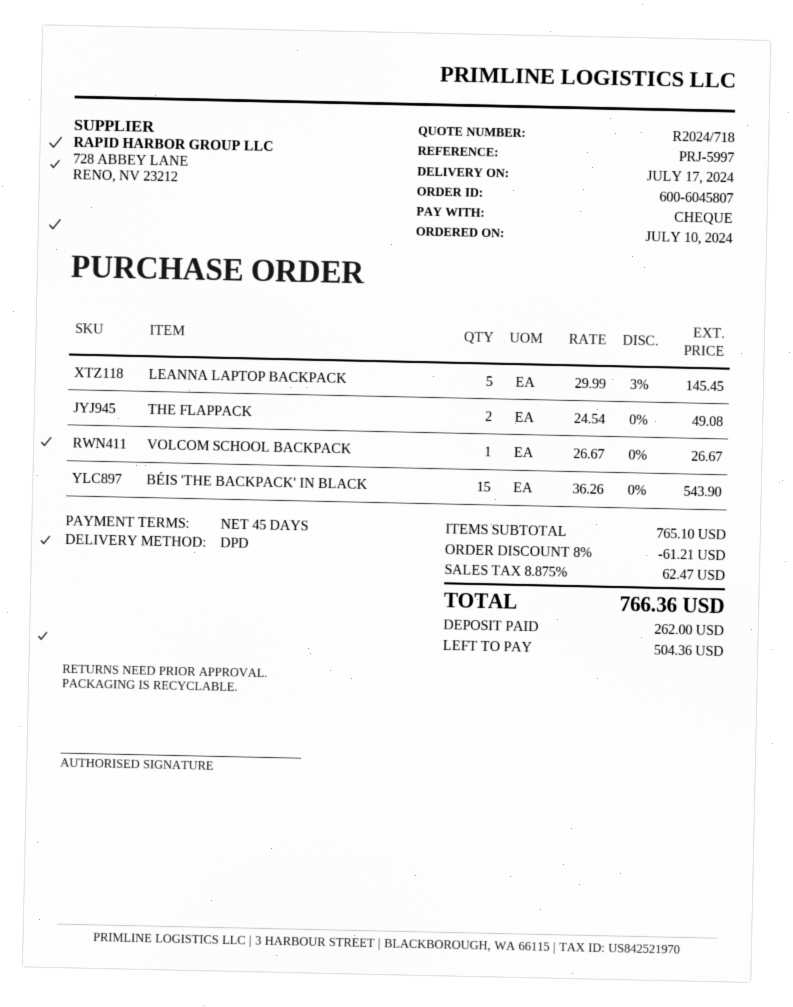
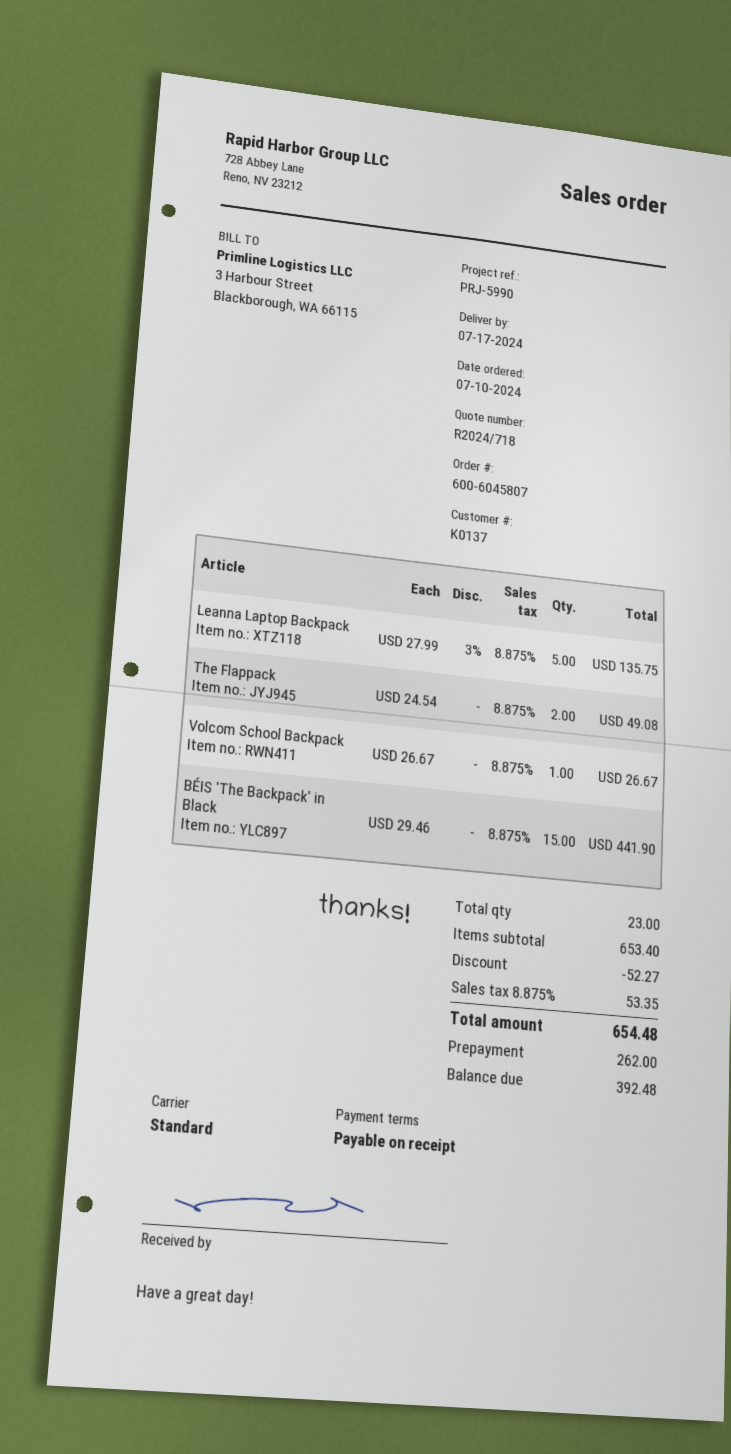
payment terms: 45 days -> on receipt
reference: PRJ-5997 -> PRJ-5990
shipping method: DPD -> standard
LEANNA LAPTOP BACKPACK: 5 x 29.99 - 3% = 145.45 -> 5 x 27.99 - 3% = 135.75
BÉIS 'THE BACKPACK' IN BLACK: 15 x 36.26 = 543.90 -> 15 x 29.46 = 441.90
subtotal: 765.10 -> 653.40
discount: 61.21 -> 52.27
tax: 8.875% = 62.47 -> 8.875% = 53.35
total: 766.36 -> 654.48
balance: 504.36 -> 392.48

